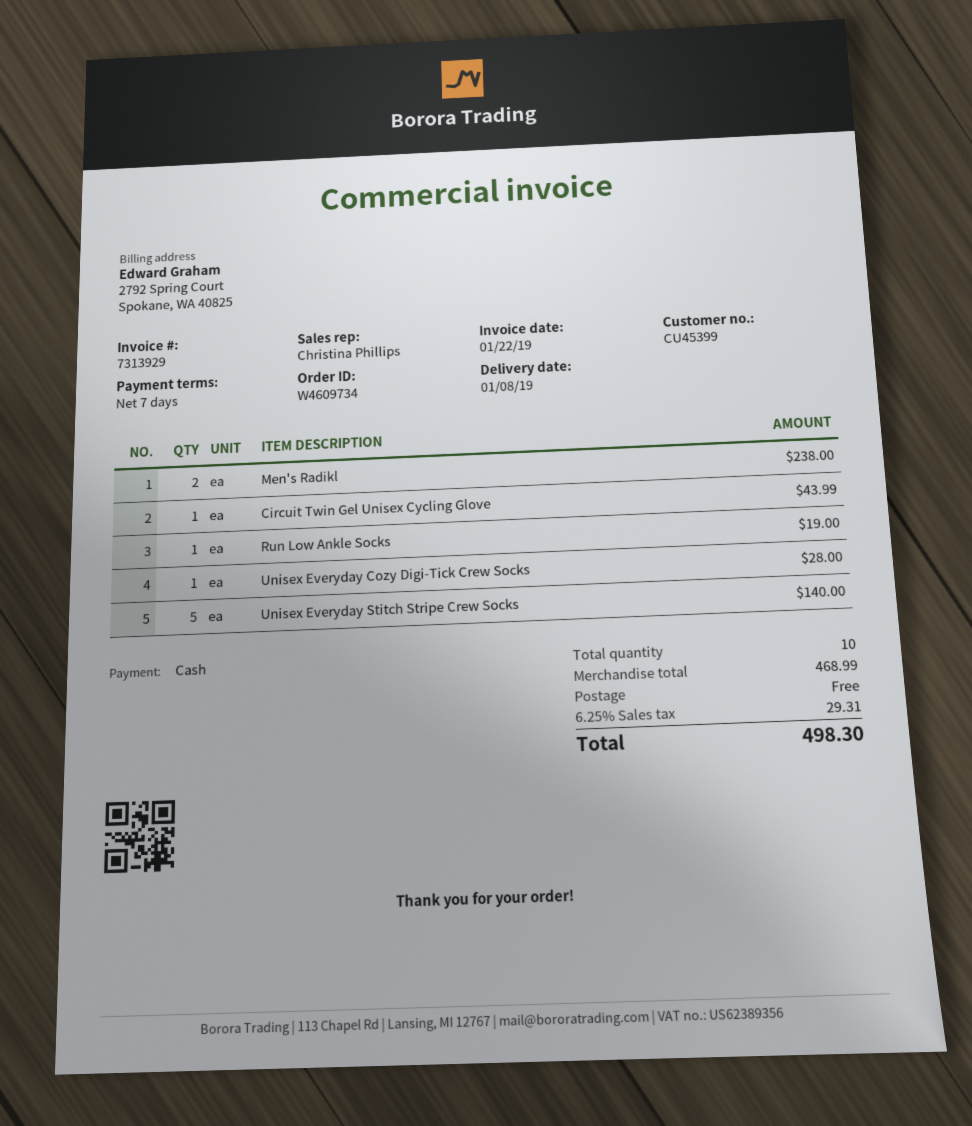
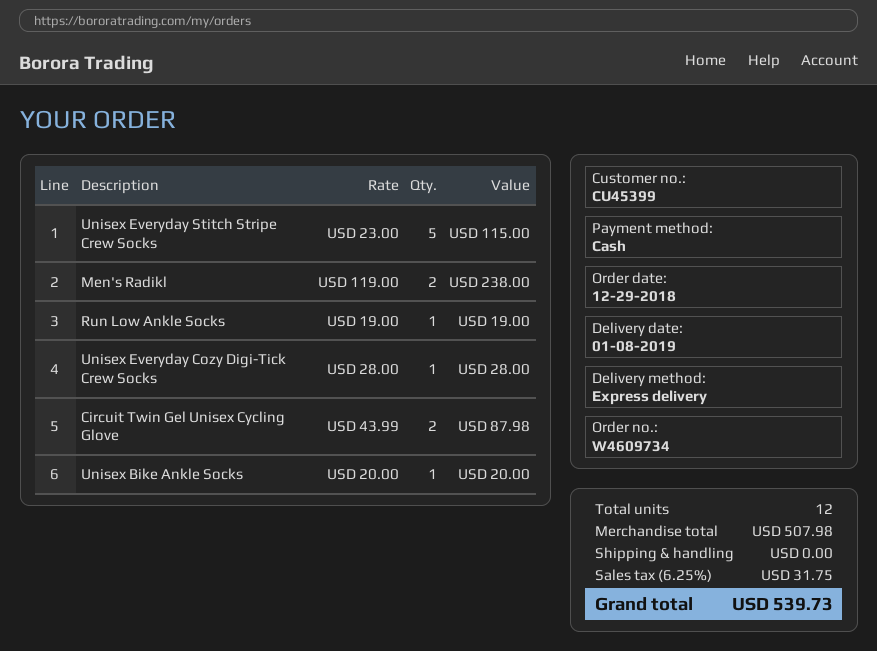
Circuit Twin Gel Unisex Cycling Glove: 1 for 43.99 -> 2 for 87.98
Unisex Everyday Stitch Stripe Crew Socks: 5 for 140.00 -> 5 for 115.00
Unisex Bike Ankle Socks: none -> 1 for 20.00
total quantity: 10 -> 12
subtotal: 468.99 -> 507.98
tax: 6.25% = 29.31 -> 6.25% = 31.75
total: 498.30 -> 539.73

